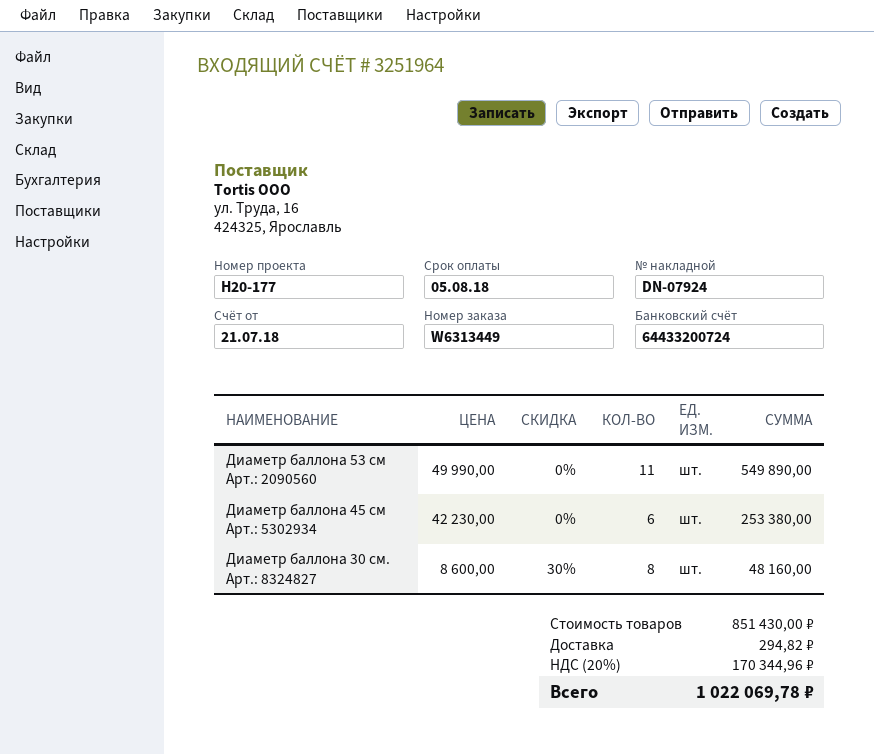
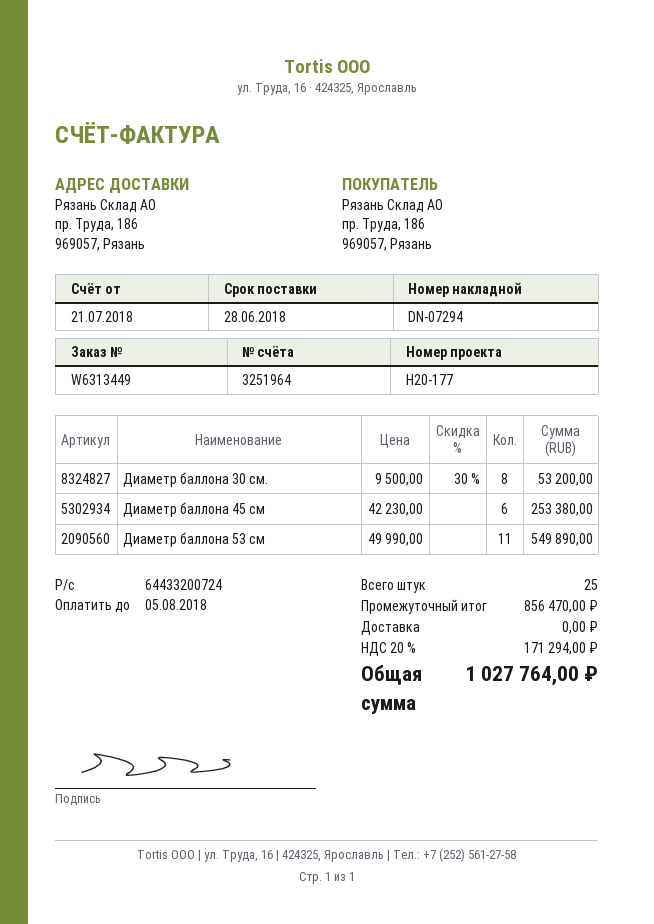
delivery note number: DN-07924 -> DN-07294
Диаметр баллона 30 см.: 8 x 8600.00 - 30% = 48160.00 -> 8 x 9500.00 - 30% = 53200.00
subtotal: 851430.00 -> 856470.00
shipping: 294.82 -> 0.00
tax: 20% = 170344.96 -> 20% = 171294.00
total: 1022069.78 -> 1027764.00

